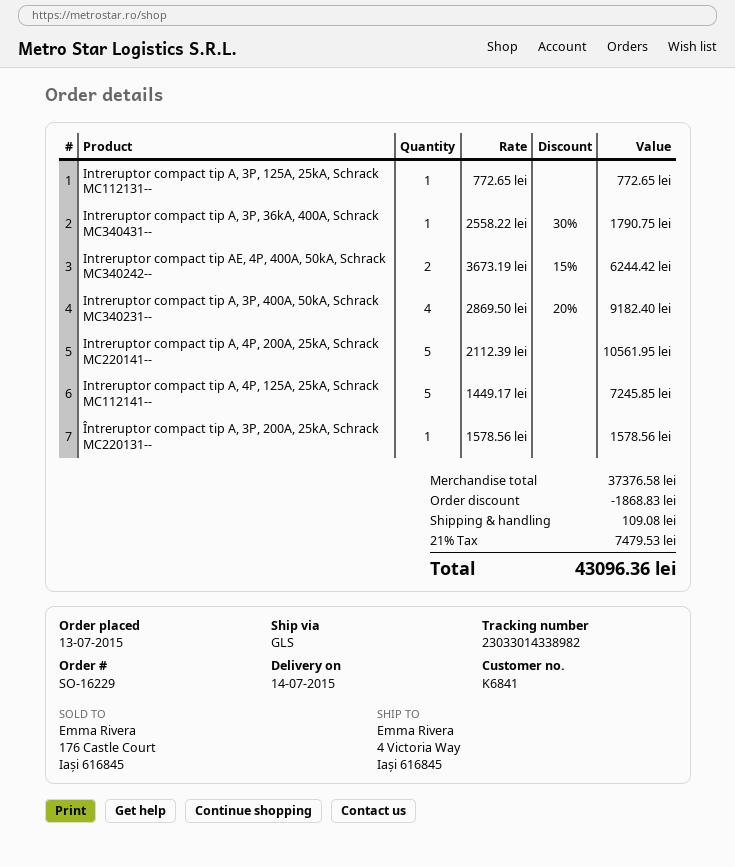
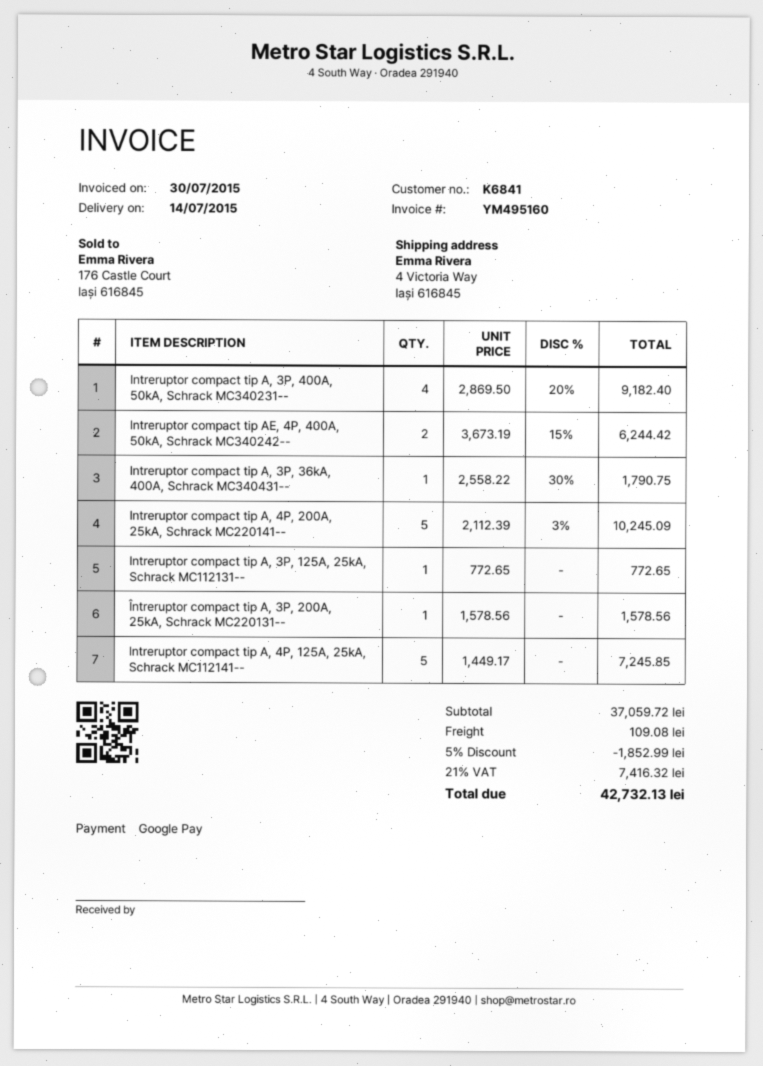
Intreruptor compact tip A, 4P, 200A, 25kA, Schrack MC220141--: 5 x 2112.39 = 10561.95 -> 5 x 2112.39 - 3% = 10245.09
subtotal: 37376.58 -> 37059.72
discount: 1868.83 -> 1852.99
tax: 21% = 7479.53 -> 21% = 7416.32
total: 43096.36 -> 42732.13

